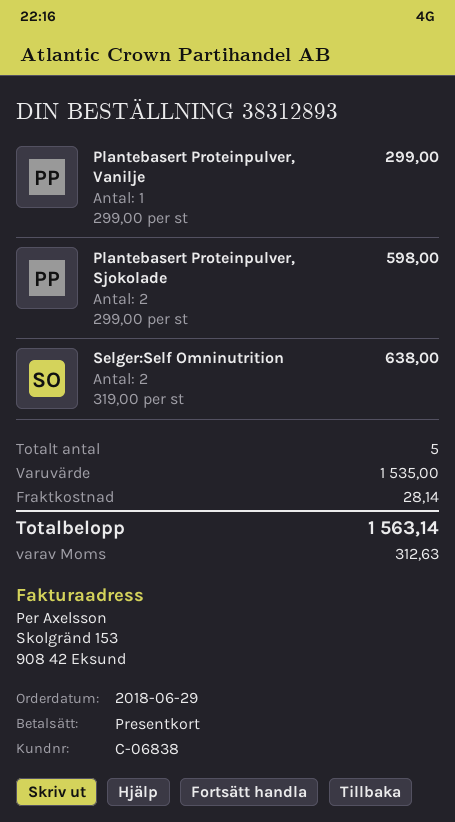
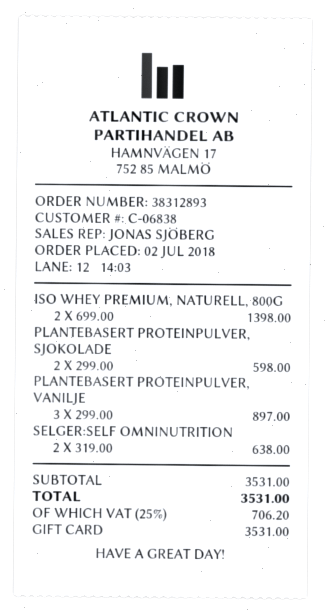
order date: 2018-06-29 -> 2018-07-02
Plantebasert Proteinpulver, Vanilje: 1 x 299.00 = 299.00 -> 3 x 299.00 = 897.00
ISO WHEY PREMIUM, NATURELL, 800G: none -> 2 x 699.00 = 1398.00
subtotal: 1535.00 -> 3531.00
shipping: 28.14 -> none
tax: 312.63 -> 706.20
total: 1563.14 -> 3531.00

